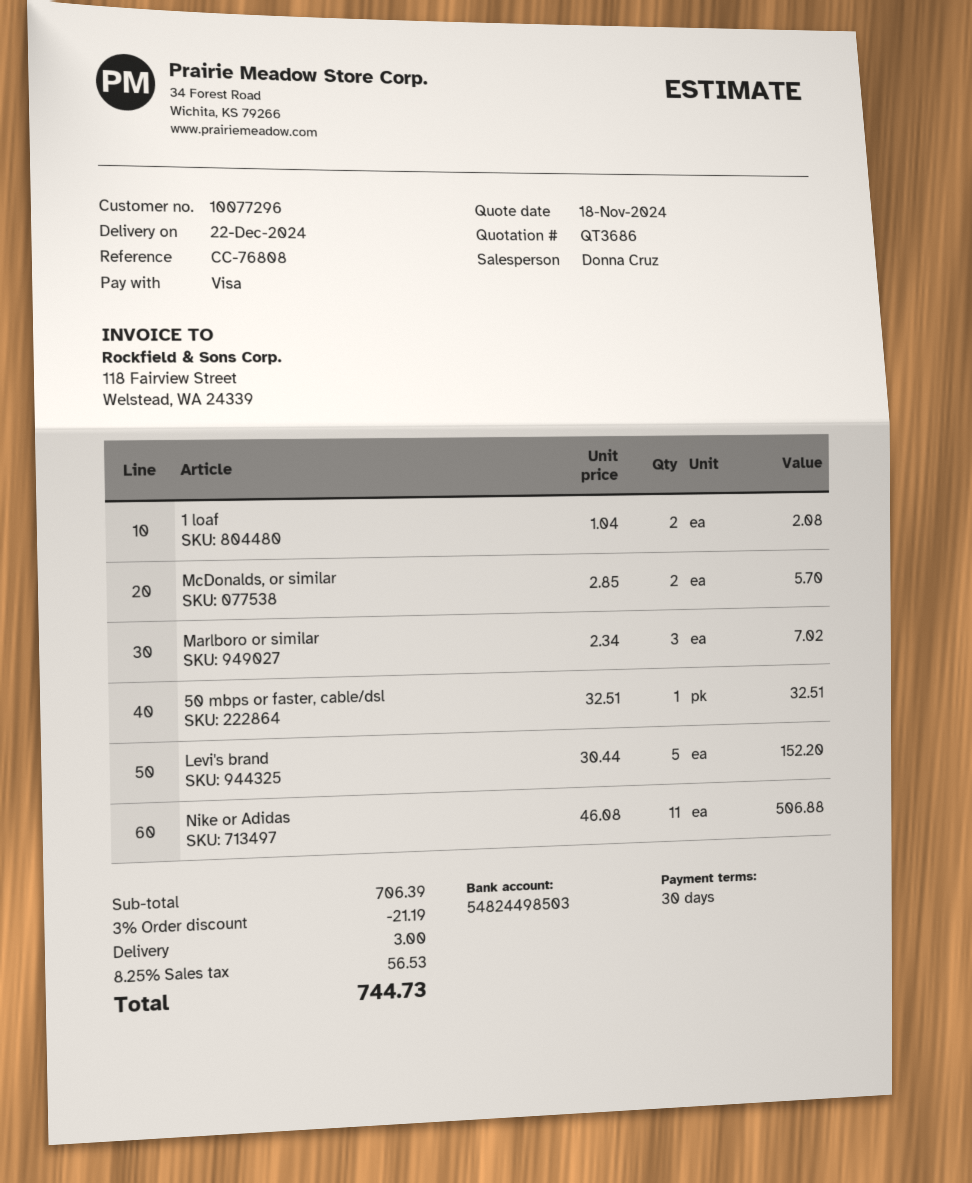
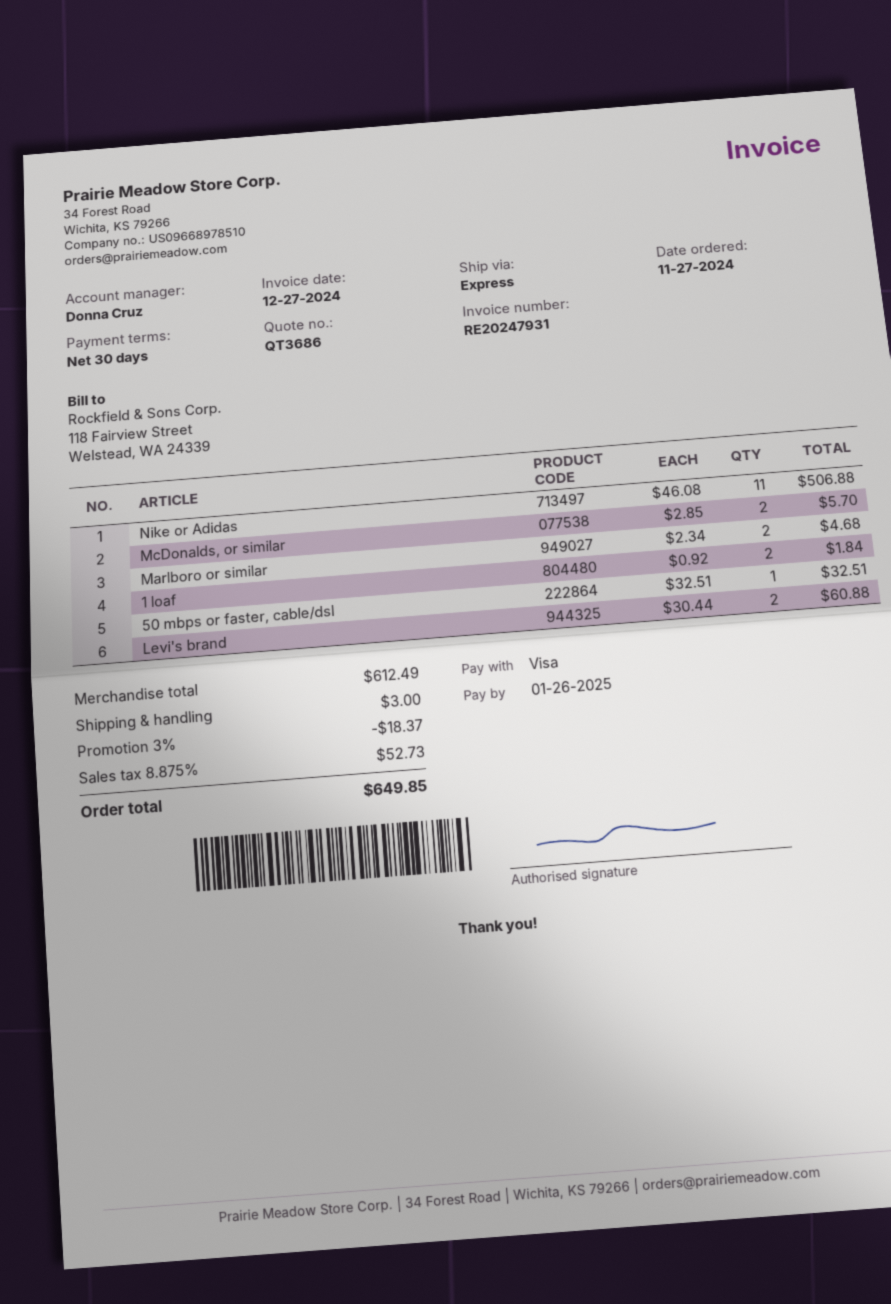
1 loaf: 2 x 1.04 = 2.08 -> 2 x 0.92 = 1.84
Marlboro or similar: 3 x 2.34 = 7.02 -> 2 x 2.34 = 4.68
Levi's brand: 5 x 30.44 = 152.20 -> 2 x 30.44 = 60.88
subtotal: 706.39 -> 612.49
discount: 3% = 21.19 -> 3% = 18.37
tax: 8.25% = 56.53 -> 8.875% = 52.73
total: 744.73 -> 649.85

